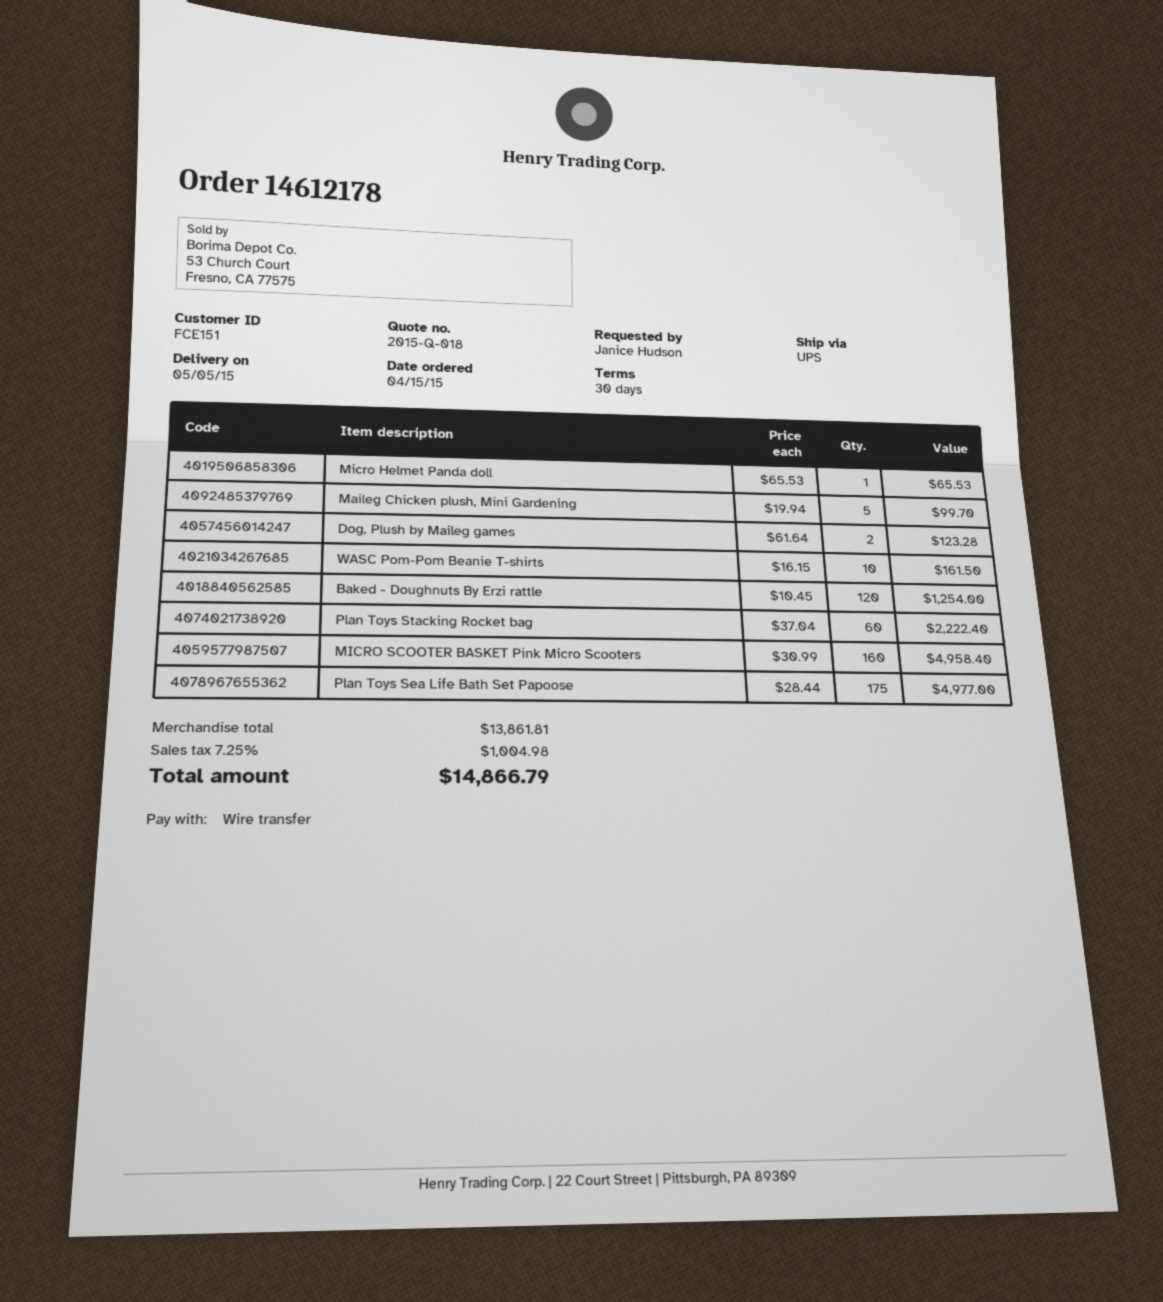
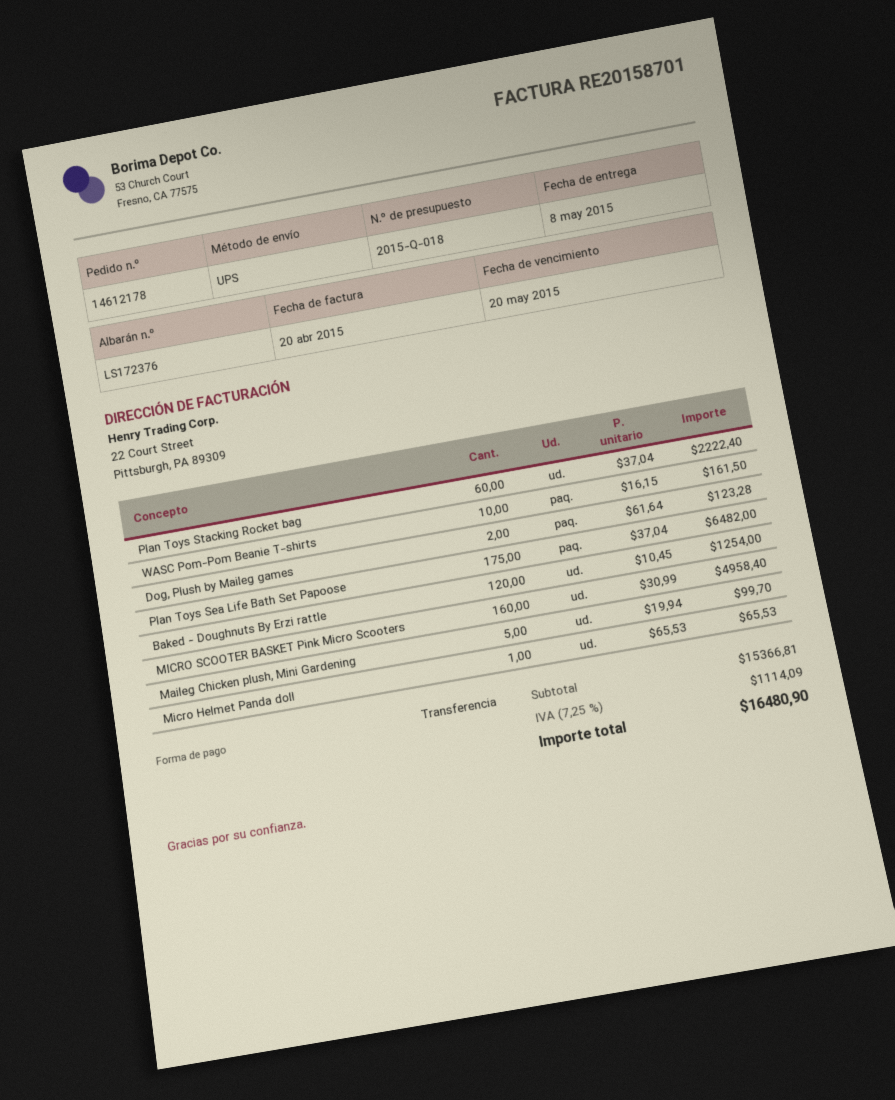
delivery date: 2015-05-05 -> 2015-05-08
Plan Toys Sea Life Bath Set Papoose: 175 x 28.44 = 4977.00 -> 175 x 37.04 = 6482.00
subtotal: 13861.81 -> 15366.81
tax: 7.25% = 1004.98 -> 7.25% = 1114.09
total: 14866.79 -> 16480.90

